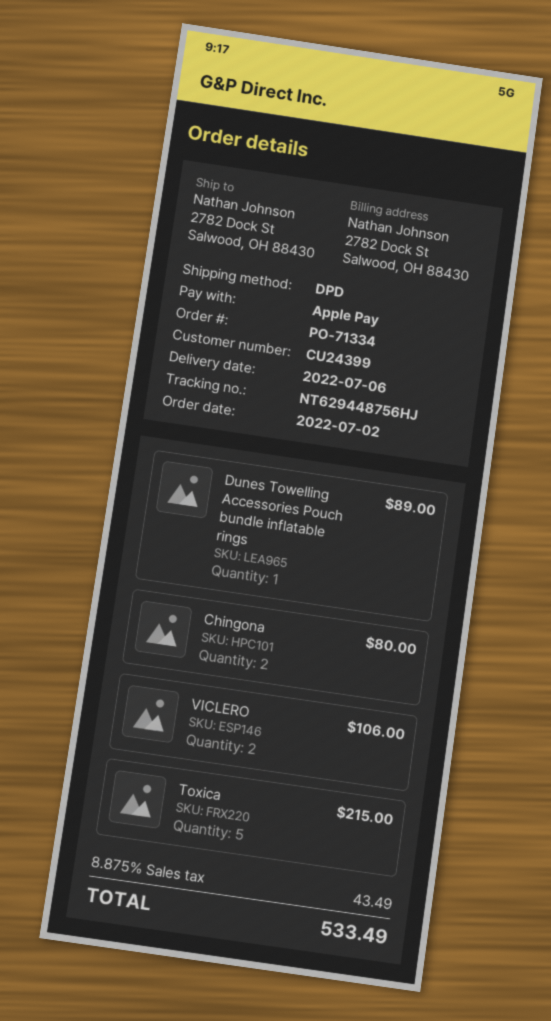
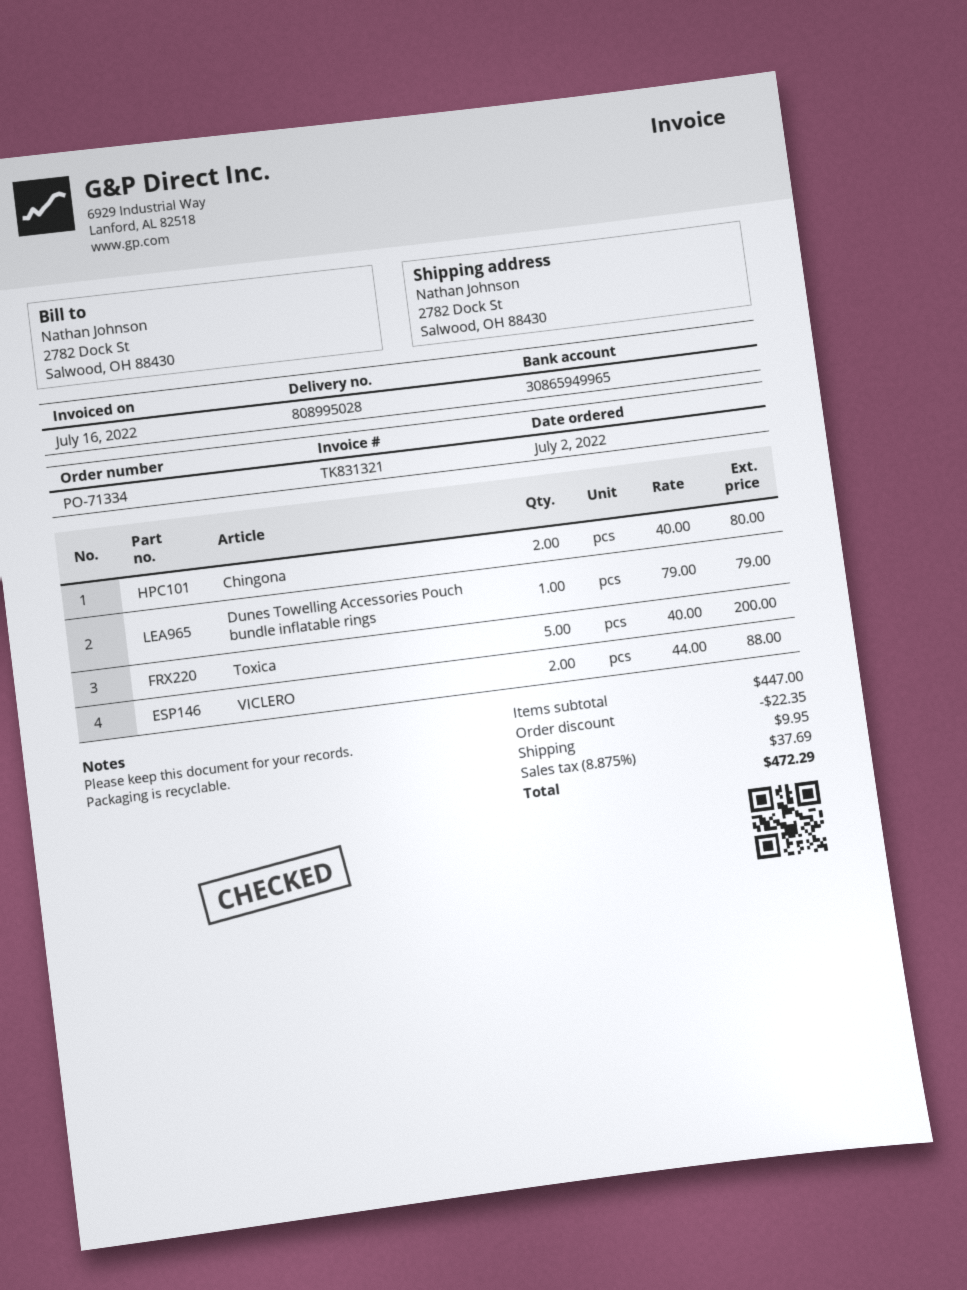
Dunes Towelling Accessories Pouch bundle inflatable rings: 1 for 89.00 -> 1 for 79.00
VICLERO: 2 for 106.00 -> 2 for 88.00
Toxica: 5 for 215.00 -> 5 for 200.00
discount: none -> 22.35
shipping: none -> 9.95
tax: 8.875% = 43.49 -> 8.875% = 37.69
total: 533.49 -> 472.29

